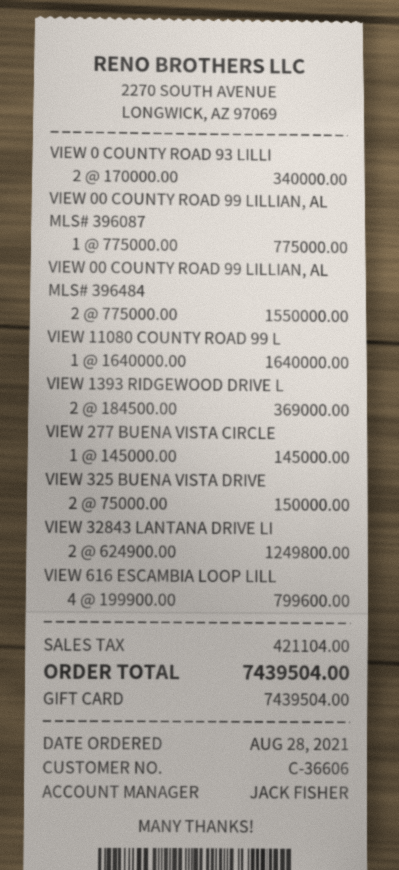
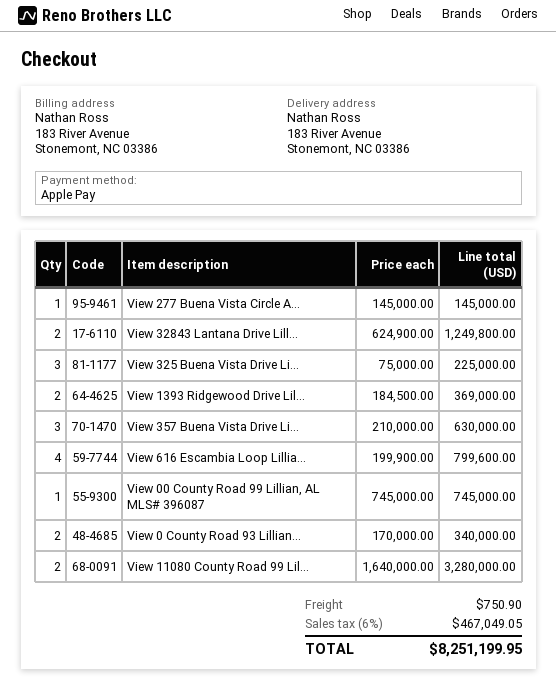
payment method: gift card -> Apple Pay
VIEW 00 COUNTY ROAD 99 LILLIAN, AL MLS# 396087: 1 x 775000.00 = 775000.00 -> 1 x 745000.00 = 745000.00
VIEW 00 COUNTY ROAD 99 LILLIAN, AL MLS# 396484: 2 x 775000.00 = 1550000.00 -> none
VIEW 11080 COUNTY ROAD 99 L: 1 x 1640000.00 = 1640000.00 -> 2 x 1640000.00 = 3280000.00
VIEW 325 BUENA VISTA DRIVE: 2 x 75000.00 = 150000.00 -> 3 x 75000.00 = 225000.00
View 357 Buena Vista Drive Li...: none -> 3 x 210000.00 = 630000.00
shipping: none -> 750.90
tax: 421104.00 -> 467049.05
total: 7439504.00 -> 8251199.95

